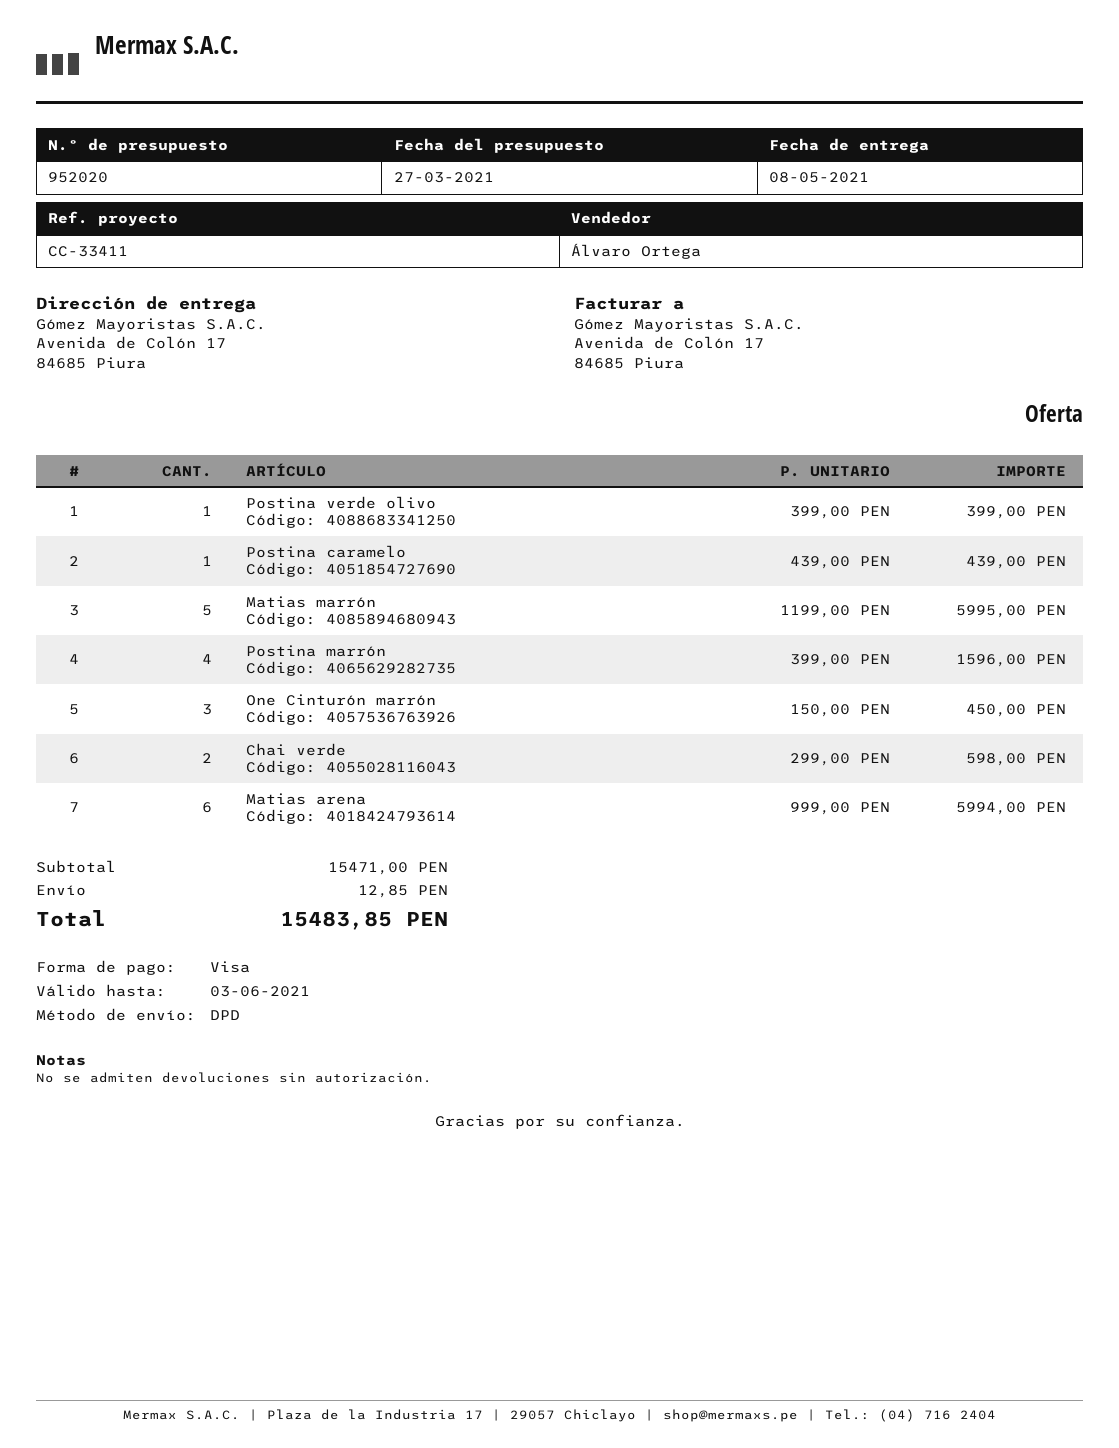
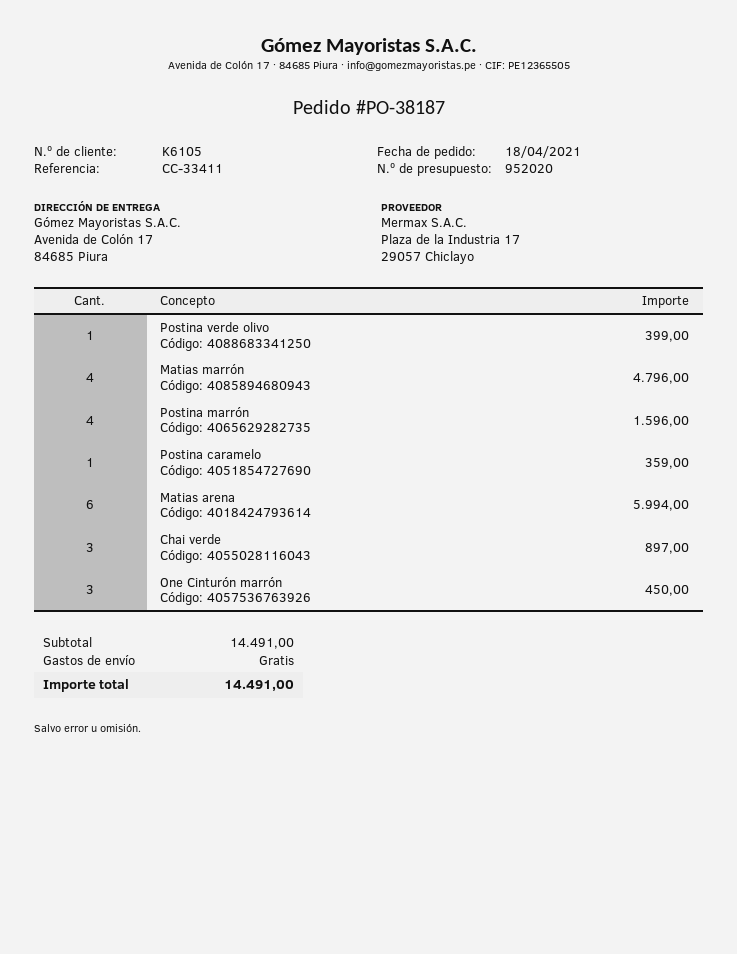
Postina caramelo: 1 for 439.00 -> 1 for 359.00
Matias marrón: 5 for 5995.00 -> 4 for 4796.00
Chai verde: 2 for 598.00 -> 3 for 897.00
subtotal: 15471.00 -> 14491.00
shipping: 12.85 -> 0.00
total: 15483.85 -> 14491.00

